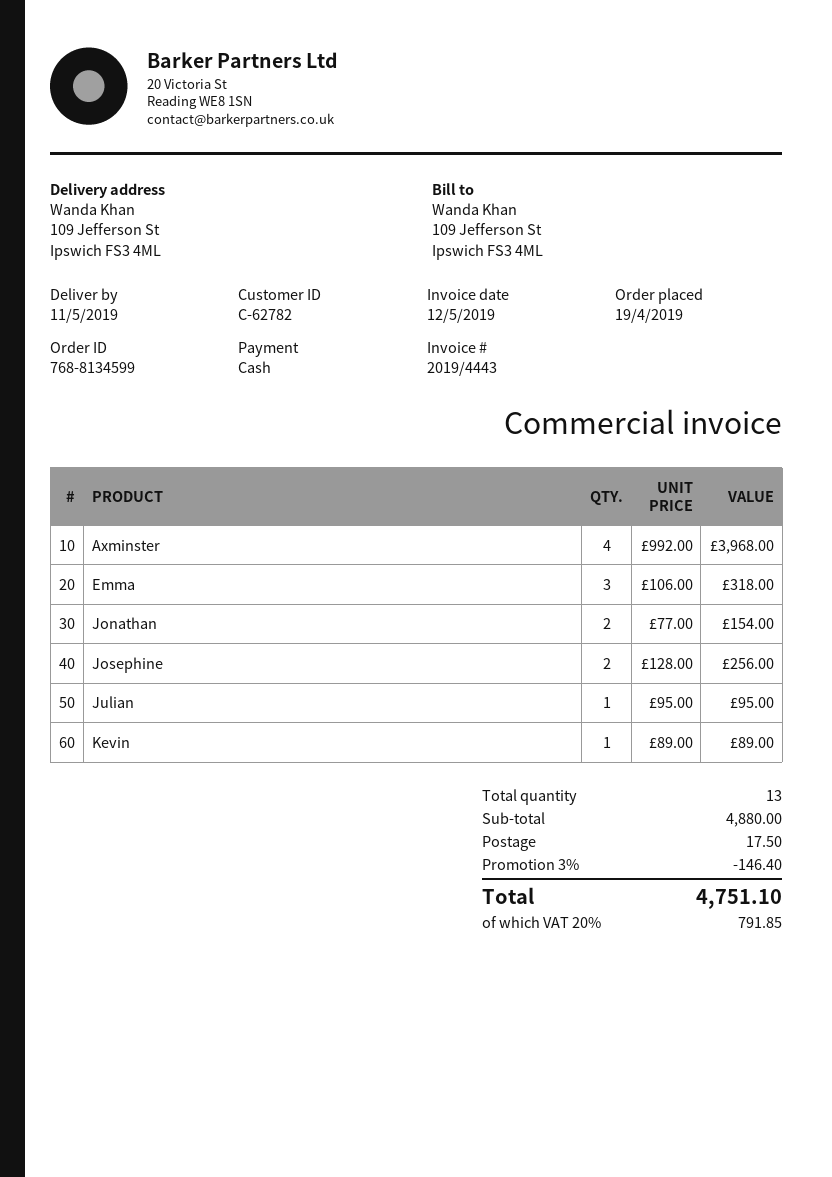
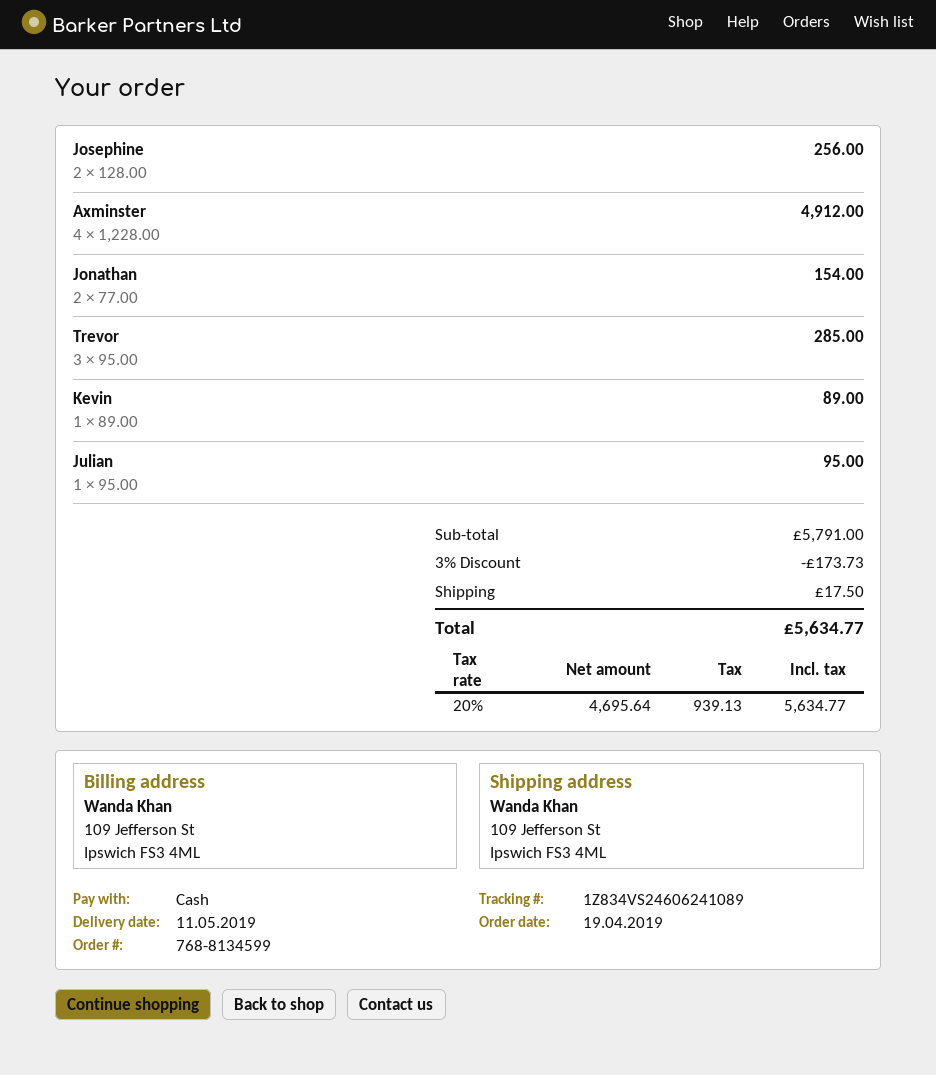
Axminster: 4 x 992.00 = 3968.00 -> 4 x 1228.00 = 4912.00
Emma: 3 x 106.00 = 318.00 -> none
Trevor: none -> 3 x 95.00 = 285.00
subtotal: 4880.00 -> 5791.00
discount: 3% = 146.40 -> 3% = 173.73
tax: 20% = 791.85 -> 20% = 939.13
total: 4751.10 -> 5634.77

